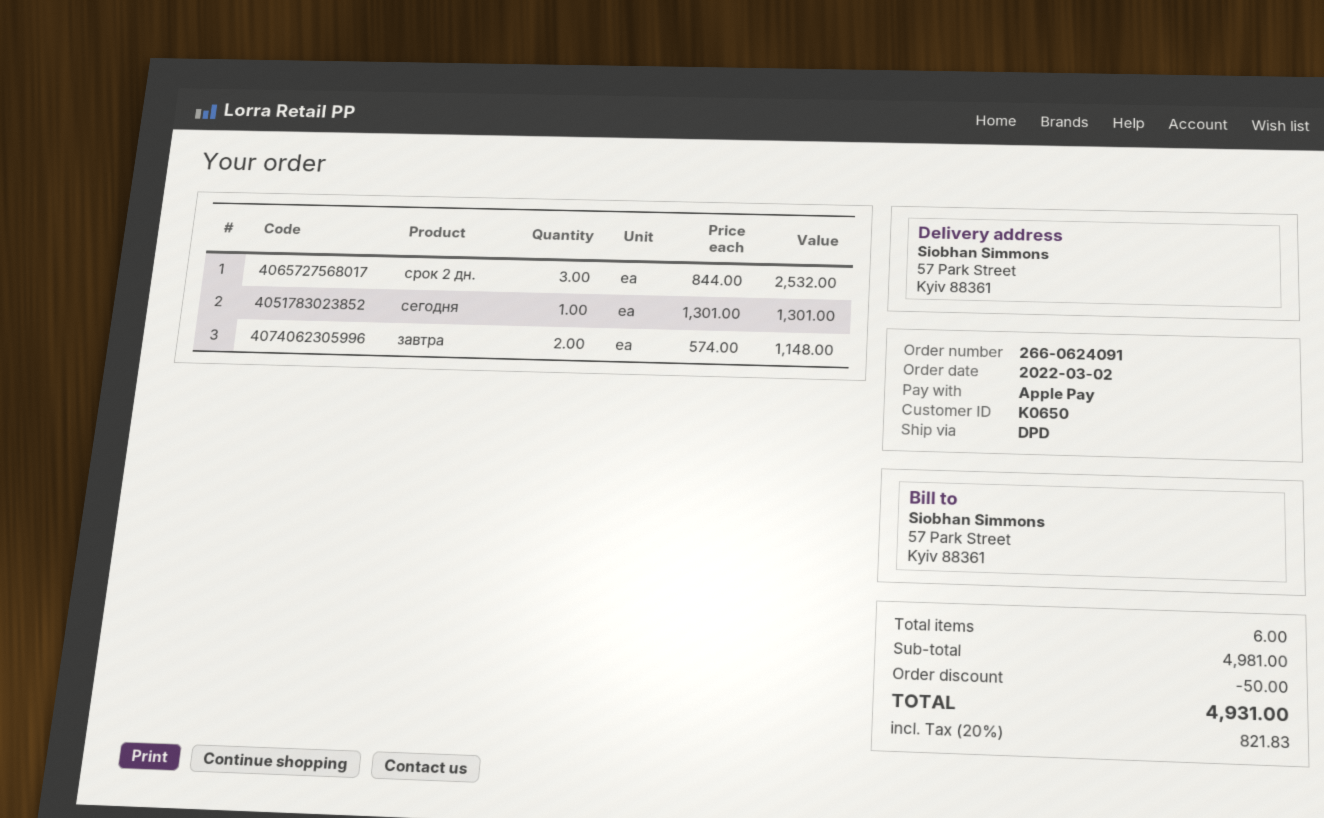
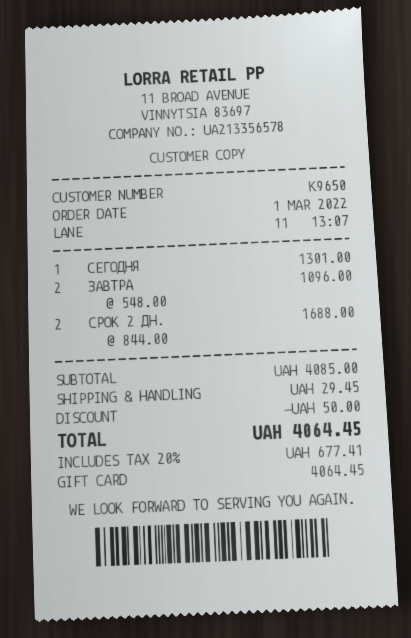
order date: 2022-03-02 -> 2022-03-01
customer number: K0650 -> K9650
payment method: Apple Pay -> gift card
срок 2 дн.: 3 x 844.00 = 2532.00 -> 2 x 844.00 = 1688.00
завтра: 2 x 574.00 = 1148.00 -> 2 x 548.00 = 1096.00
subtotal: 4981.00 -> 4085.00
shipping: none -> 29.45
tax: 20% = 821.83 -> 20% = 677.41
total: 4931.00 -> 4064.45

